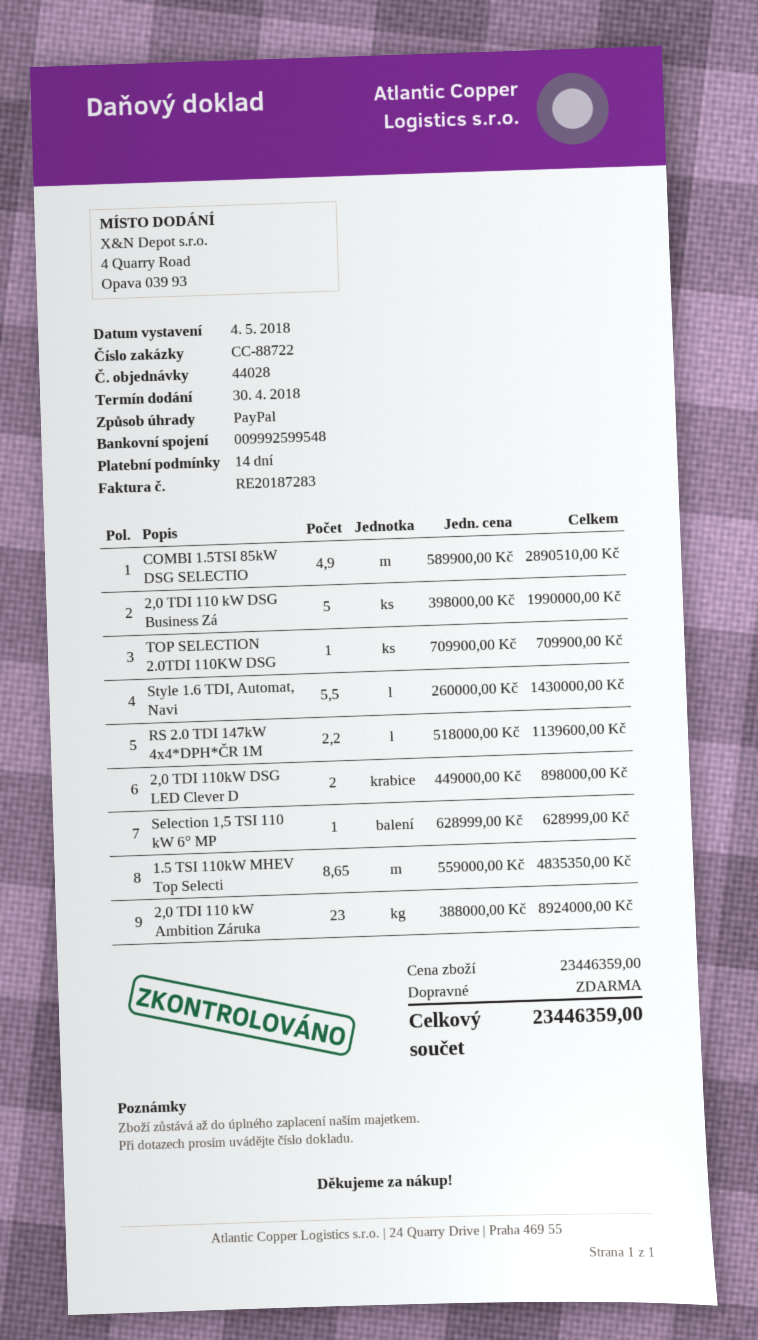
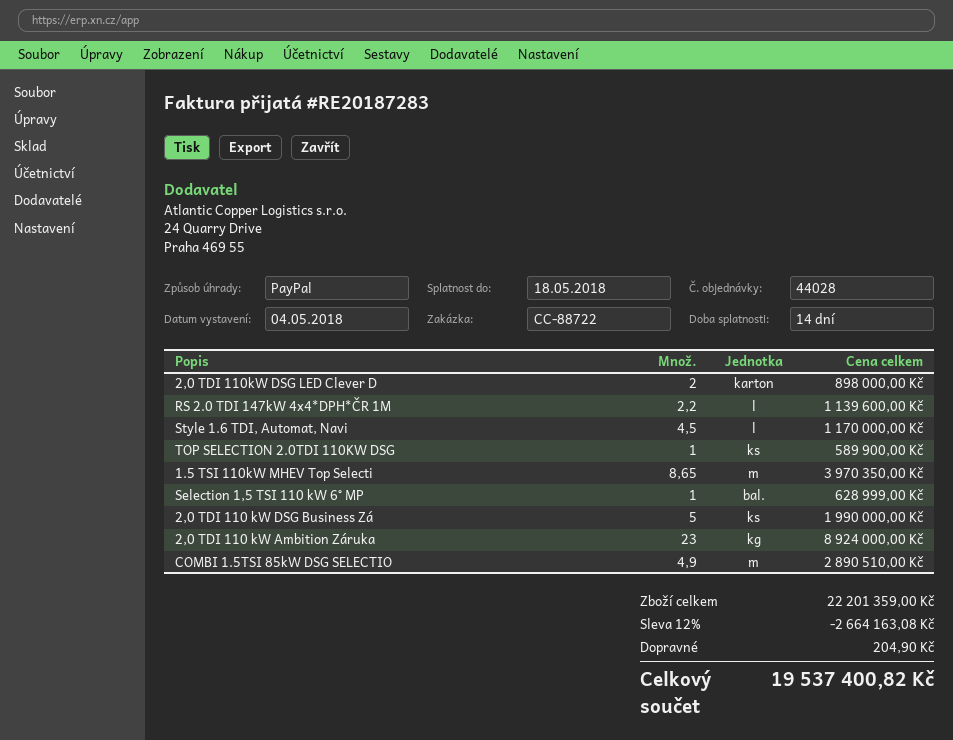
TOP SELECTION 2.0TDI 110KW DSG: 1 for 709900.00 -> 1 for 589900.00
Style 1.6 TDI, Automat, Navi: 5.5 for 1430000.00 -> 4.5 for 1170000.00
1.5 TSI 110kW MHEV Top Selecti: 8.65 for 4835350.00 -> 8.65 for 3970350.00
subtotal: 23446359.00 -> 22201359.00
discount: none -> 12% = 2664163.08
shipping: 0.00 -> 204.90
total: 23446359.00 -> 19537400.82

